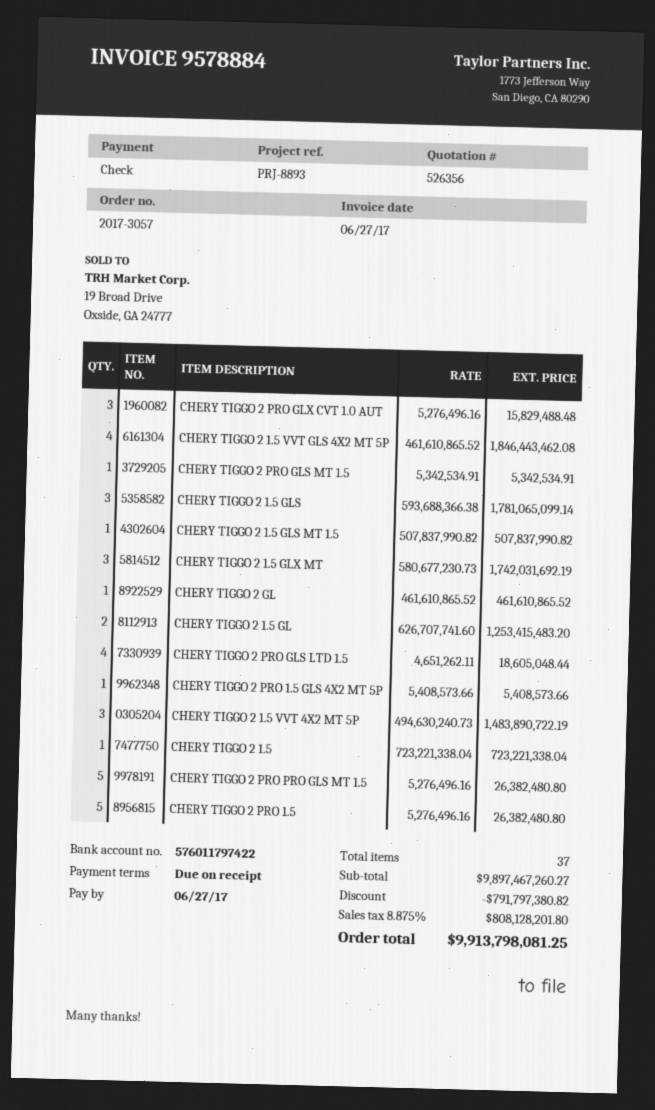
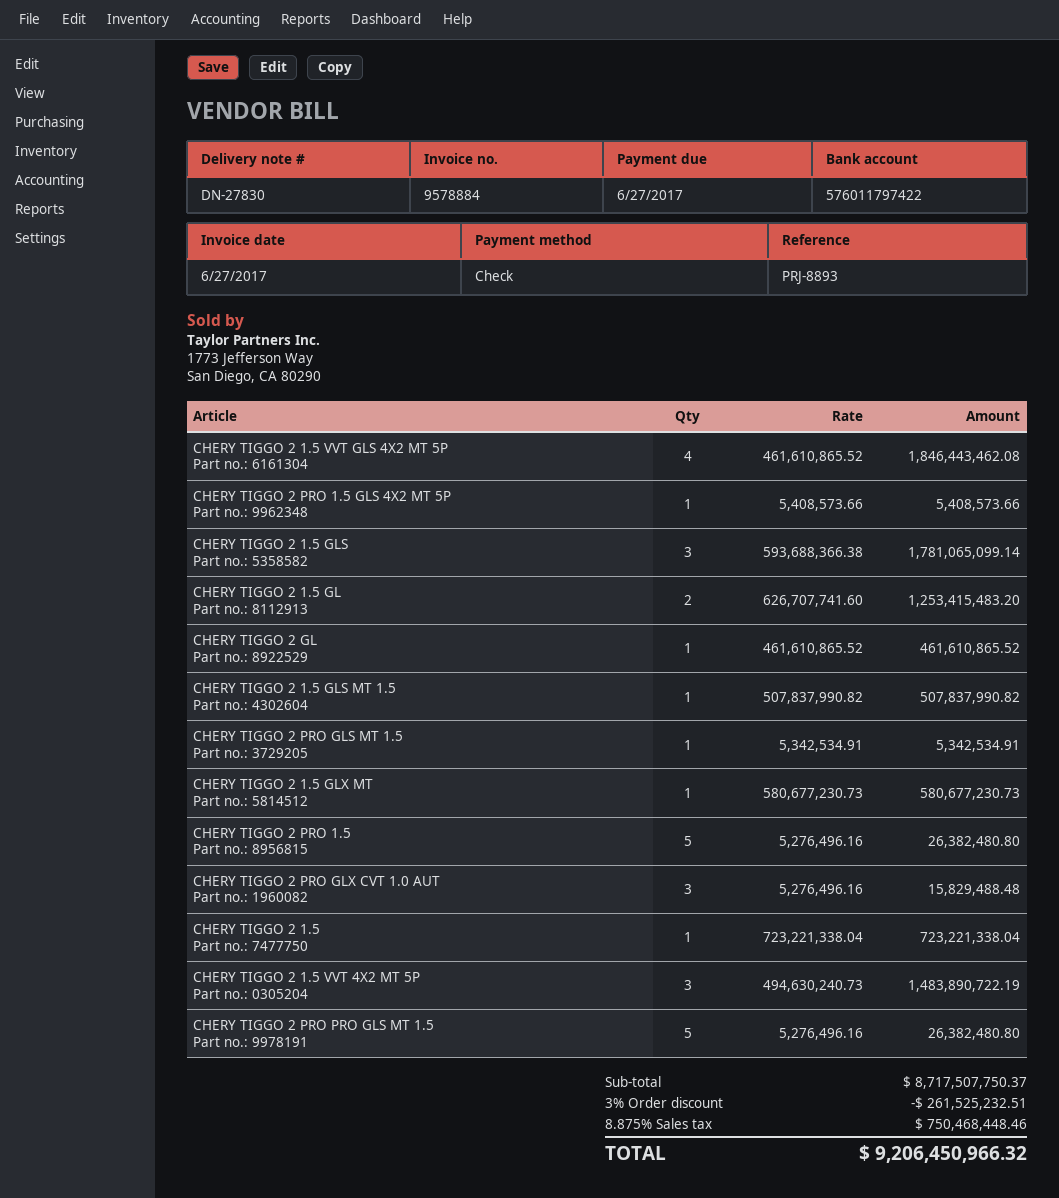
CHERY TIGGO 2 1.5 GLX MT: 3 x 580677230.73 = 1742031692.19 -> 1 x 580677230.73 = 580677230.73
CHERY TIGGO 2 PRO GLS LTD 1.5: 4 x 4651262.11 = 18605048.44 -> none
subtotal: 9897467260.27 -> 8717507750.37
discount: 791797380.82 -> 261525232.51
tax: 8.875% = 808128201.80 -> 8.875% = 750468448.46
total: 9913798081.25 -> 9206450966.32

